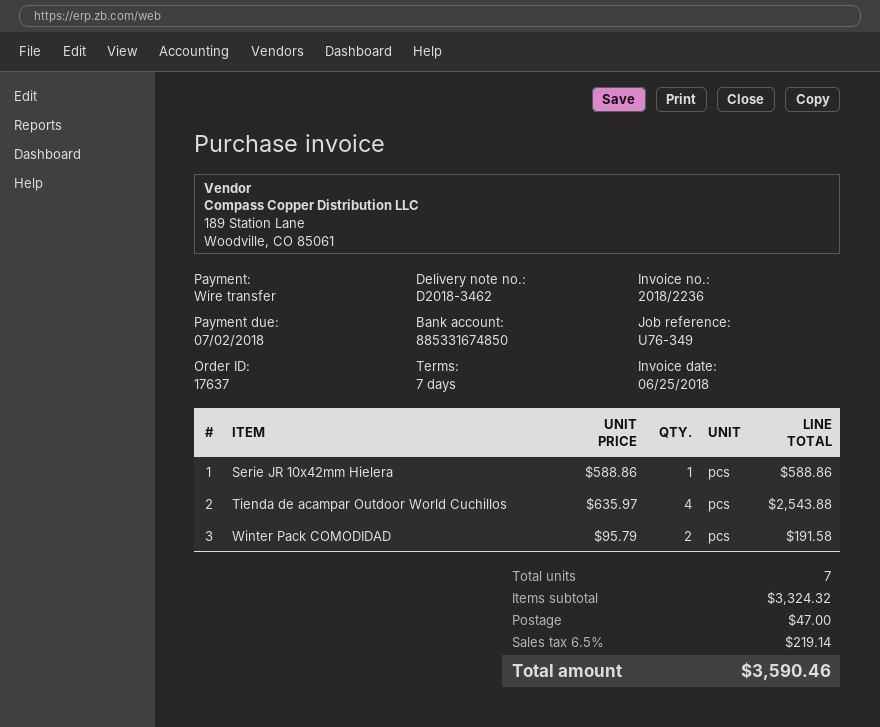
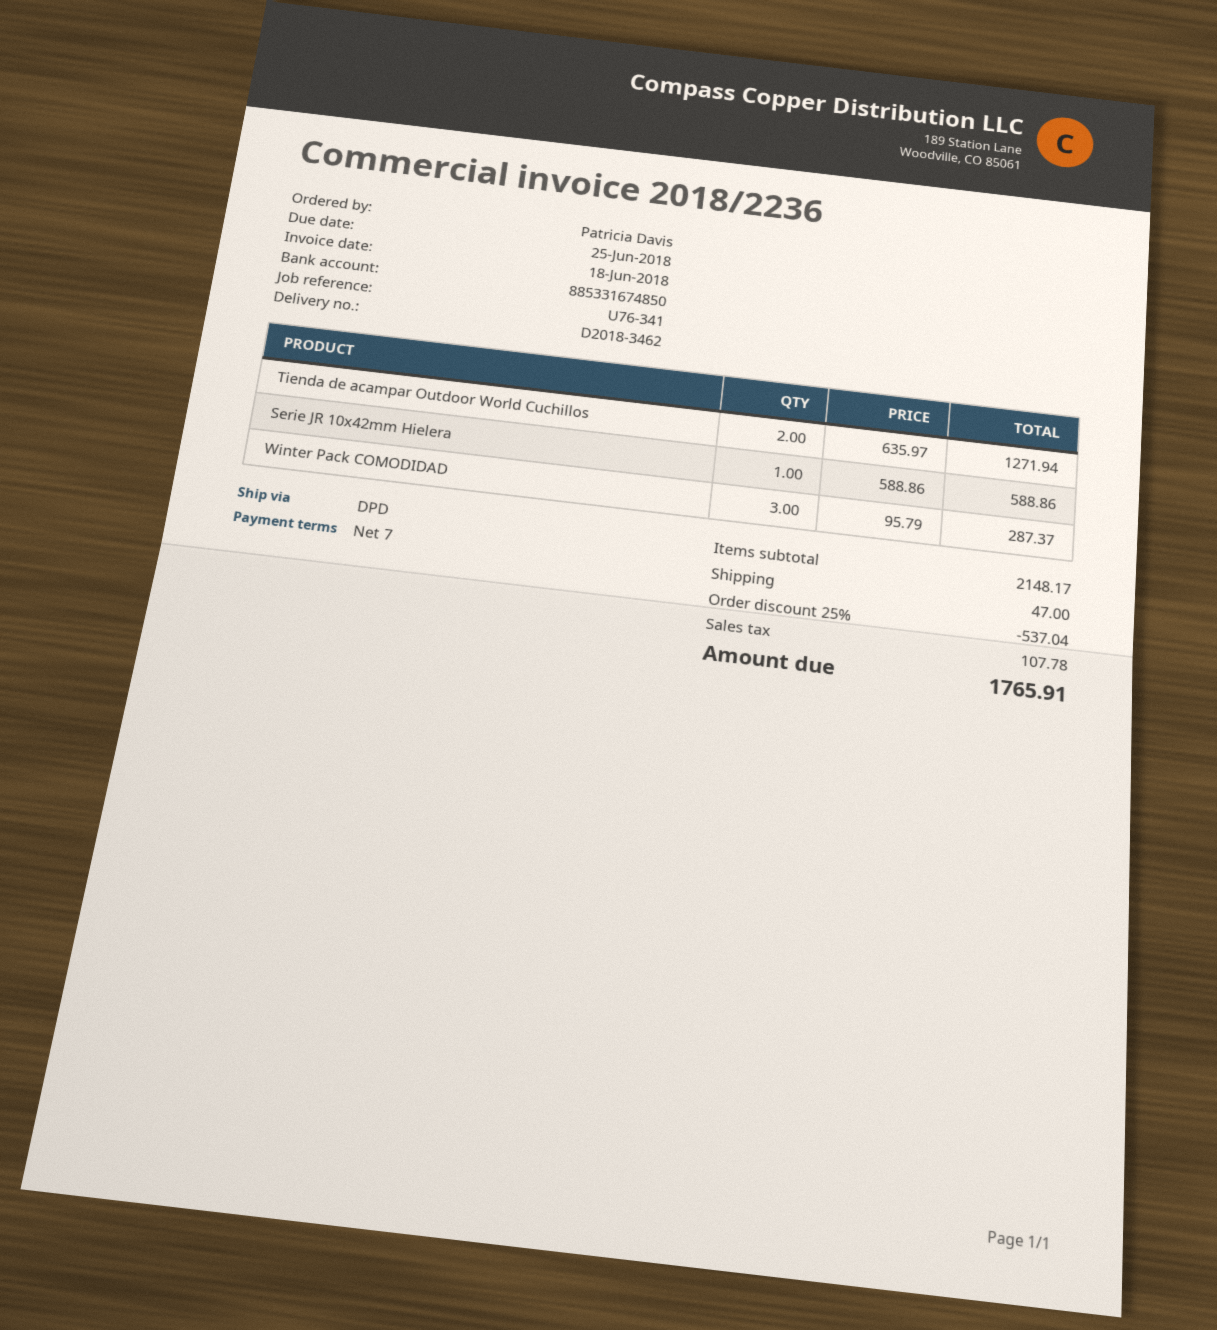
invoice date: 2018-06-25 -> 2018-06-18
due date: 2018-07-02 -> 2018-06-25
reference: U76-349 -> U76-341
Tienda de acampar Outdoor World Cuchillos: 4 x 635.97 = 2543.88 -> 2 x 635.97 = 1271.94
Winter Pack COMODIDAD: 2 x 95.79 = 191.58 -> 3 x 95.79 = 287.37
subtotal: 3324.32 -> 2148.17
discount: none -> 25% = 537.04
tax: 219.14 -> 107.78
total: 3590.46 -> 1765.91

